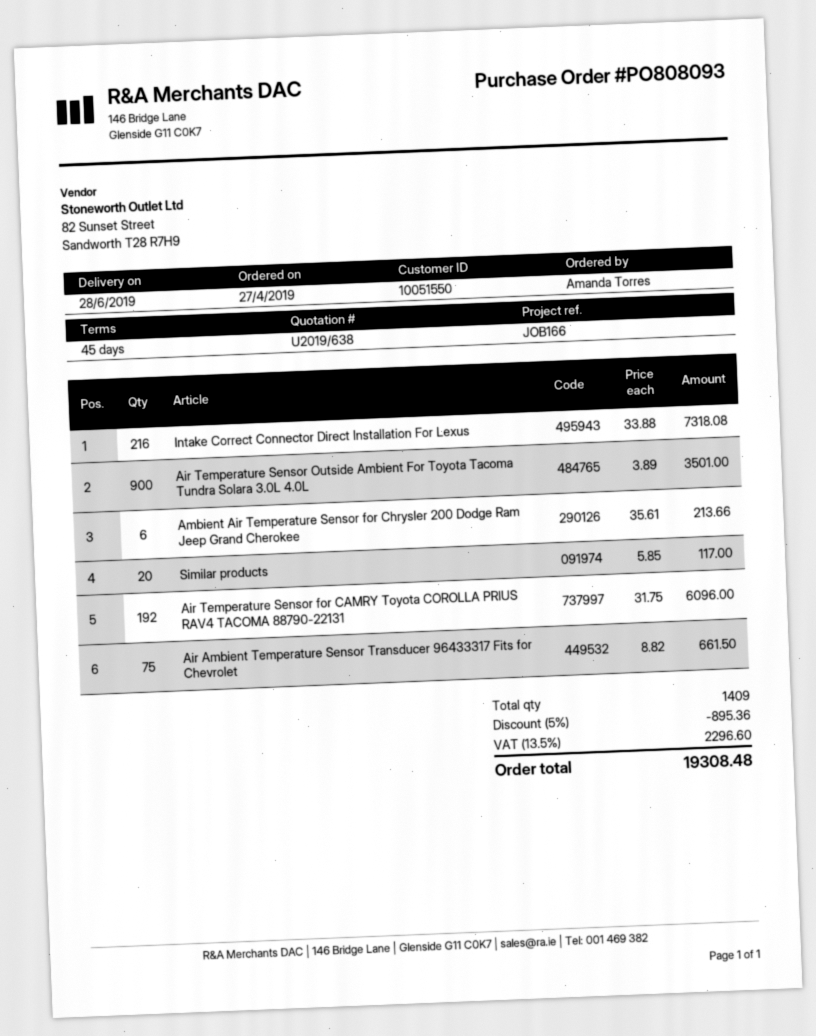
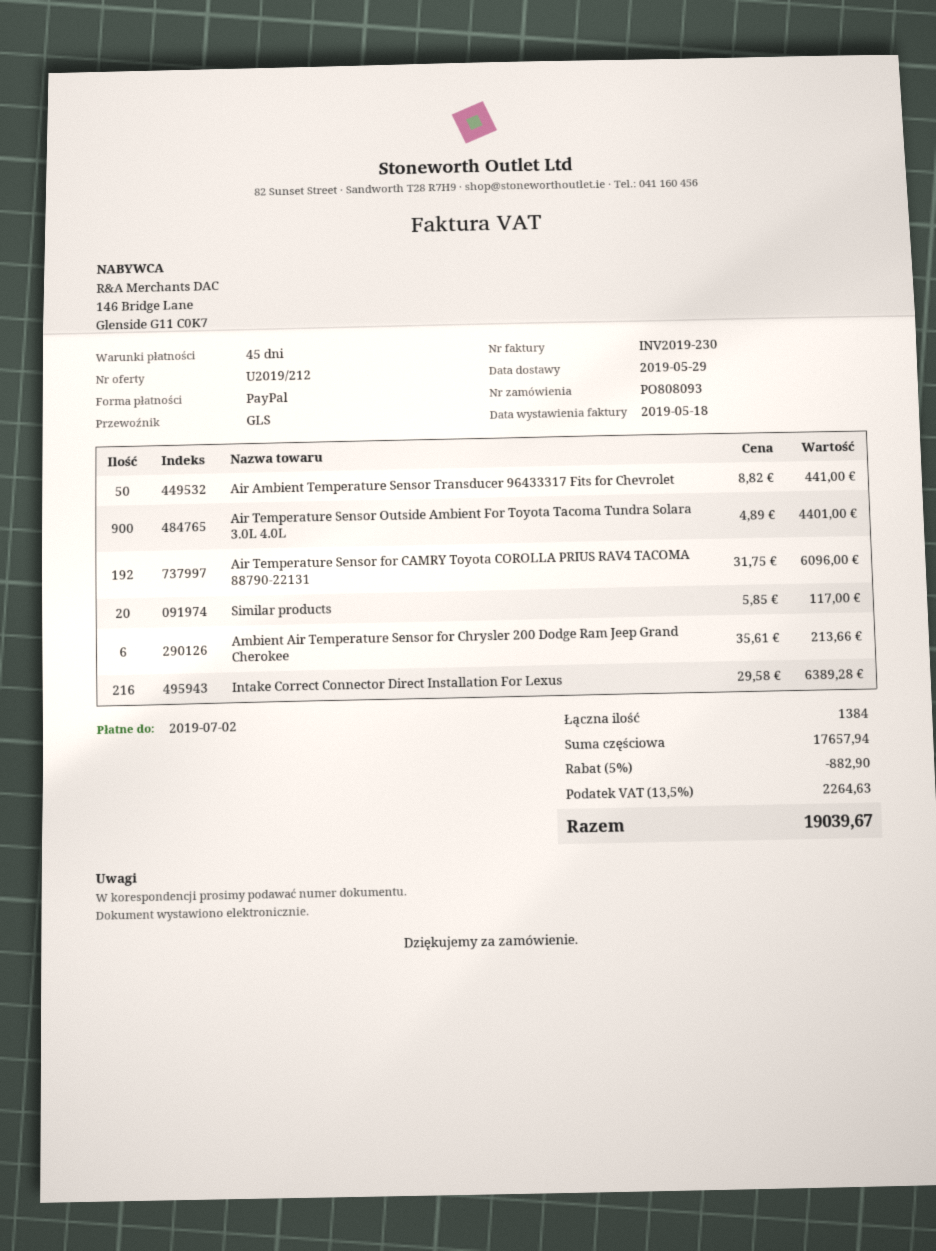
quote number: U2019/638 -> U2019/212
delivery date: 2019-06-28 -> 2019-05-29
Intake Correct Connector Direct Installation For Lexus: 216 x 33.88 = 7318.08 -> 216 x 29.58 = 6389.28
Air Temperature Sensor Outside Ambient For Toyota Tacoma Tundra Solara 3.0L 4.0L: 900 x 3.89 = 3501.00 -> 900 x 4.89 = 4401.00
Air Ambient Temperature Sensor Transducer 96433317 Fits for Chevrolet: 75 x 8.82 = 661.50 -> 50 x 8.82 = 441.00
total quantity: 1409 -> 1384
discount: 5% = 895.36 -> 5% = 882.90
tax: 13.5% = 2296.60 -> 13.5% = 2264.63
total: 19308.48 -> 19039.67

